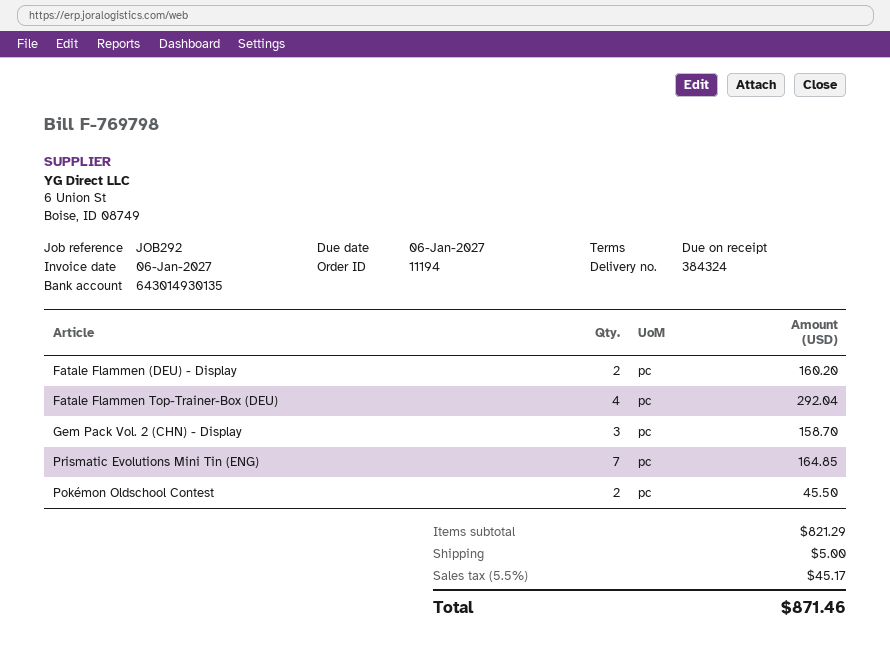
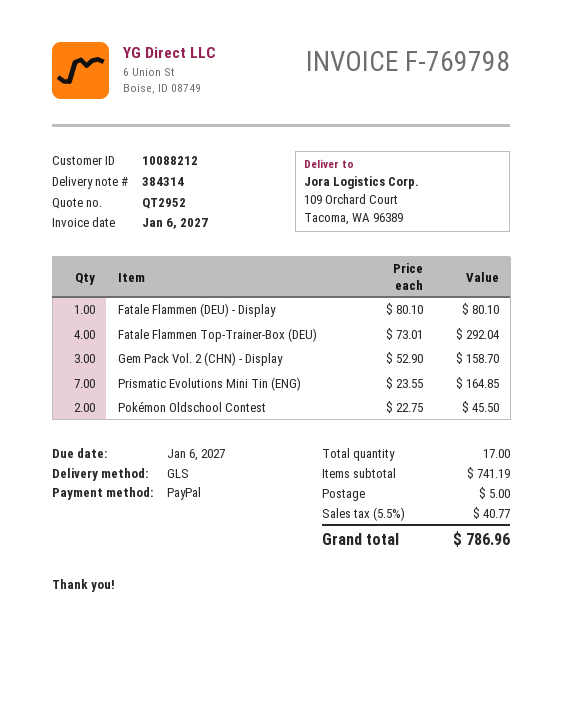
delivery note number: 384324 -> 384314
Fatale Flammen (DEU) - Display: 2 for 160.20 -> 1 for 80.10
subtotal: 821.29 -> 741.19
tax: 5.5% = 45.17 -> 5.5% = 40.77
total: 871.46 -> 786.96

